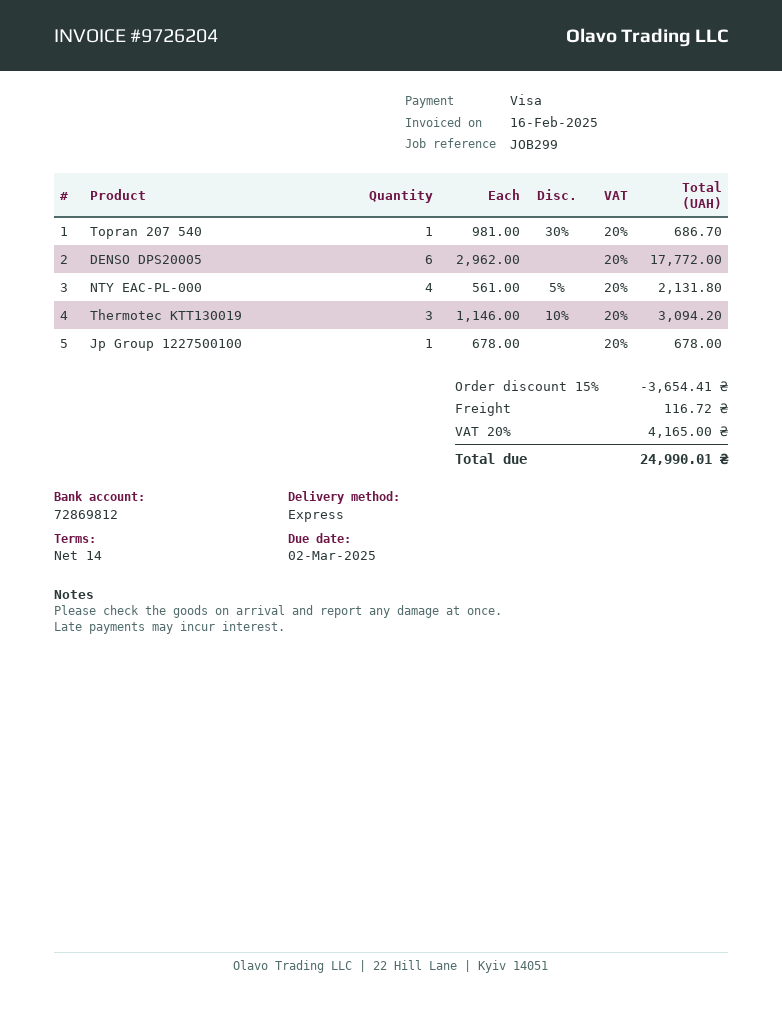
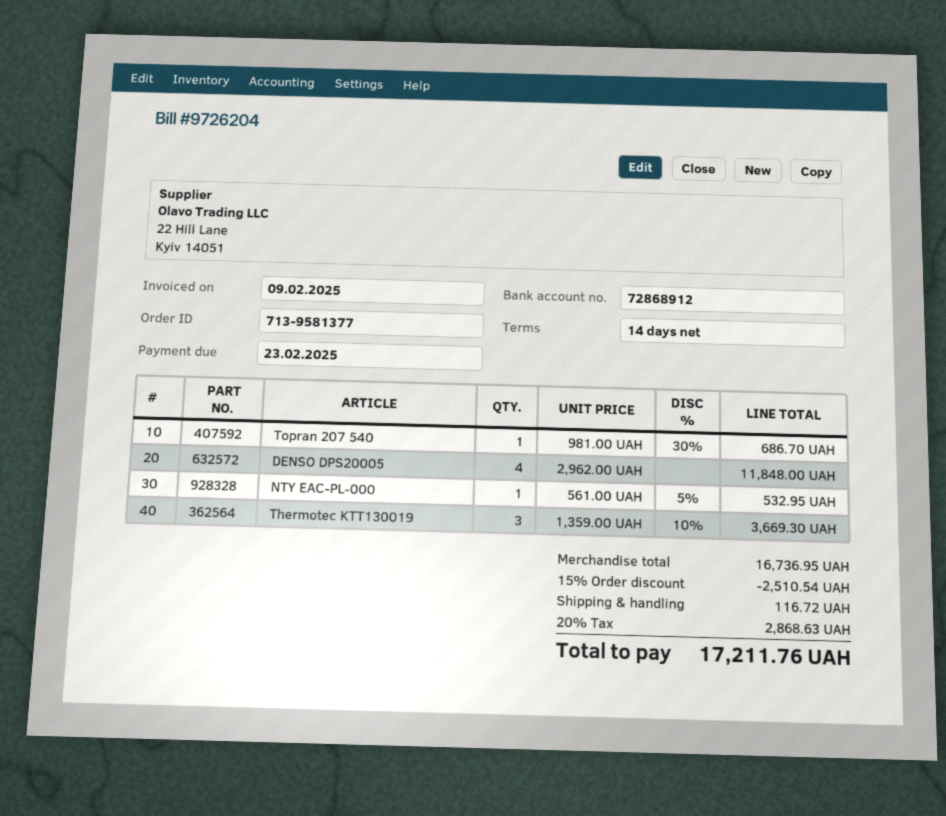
invoice date: 2025-02-16 -> 2025-02-09
due date: 2025-03-02 -> 2025-02-23
bank account: 72869812 -> 72868912
DENSO DPS20005: 6 x 2962.00 = 17772.00 -> 4 x 2962.00 = 11848.00
NTY EAC-PL-000: 4 x 561.00 - 5% = 2131.80 -> 1 x 561.00 - 5% = 532.95
Thermotec KTT130019: 3 x 1146.00 - 10% = 3094.20 -> 3 x 1359.00 - 10% = 3669.30
Jp Group 1227500100: 1 x 678.00 = 678.00 -> none
discount: 15% = 3654.41 -> 15% = 2510.54
tax: 20% = 4165.00 -> 20% = 2868.63
total: 24990.01 -> 17211.76

